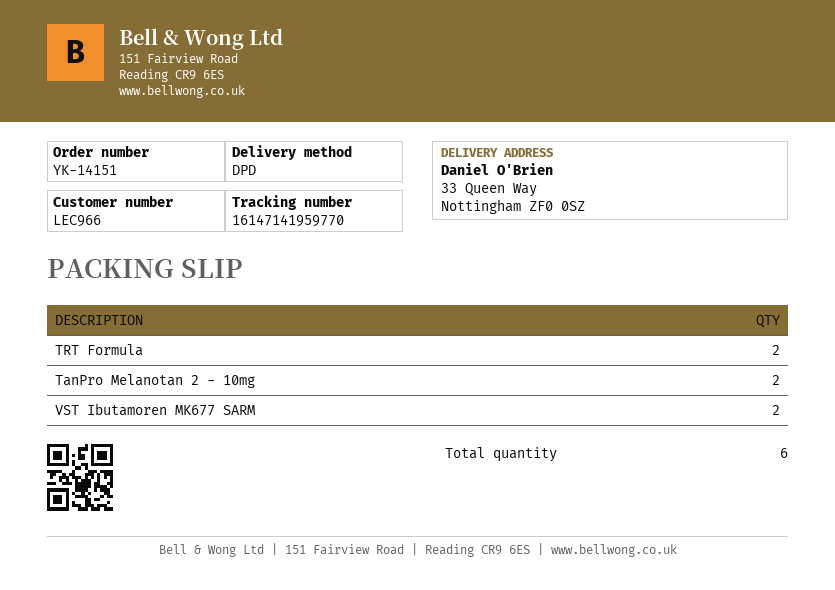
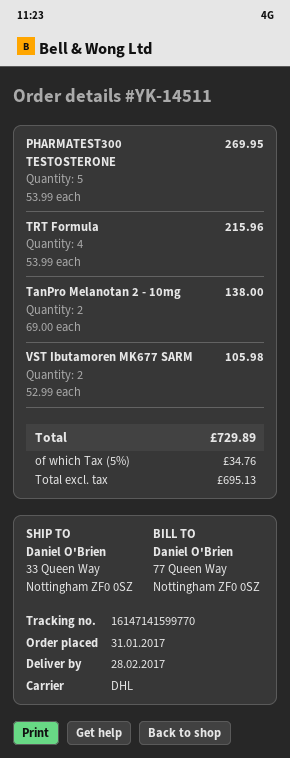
order number: YK-14151 -> YK-14511
shipping method: DPD -> DHL
tracking number: 16147141959770 -> 16147141599770
TRT Formula: 2 -> 4
PHARMATEST300 TESTOSTERONE: none -> 5

